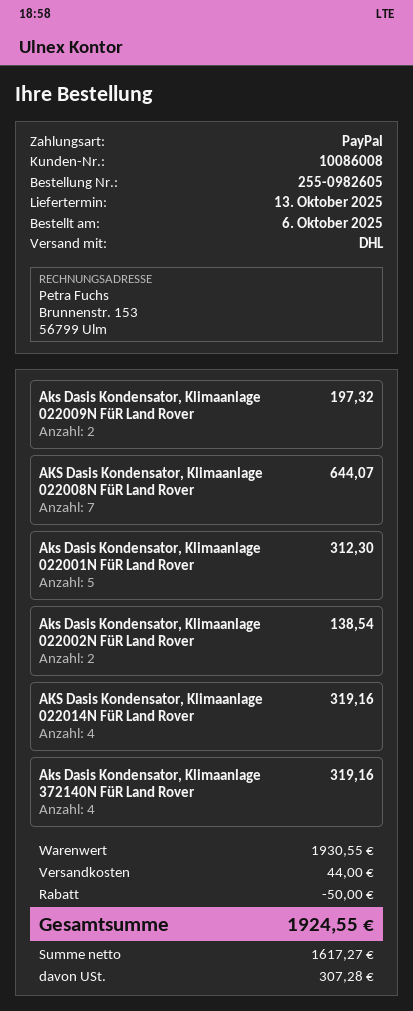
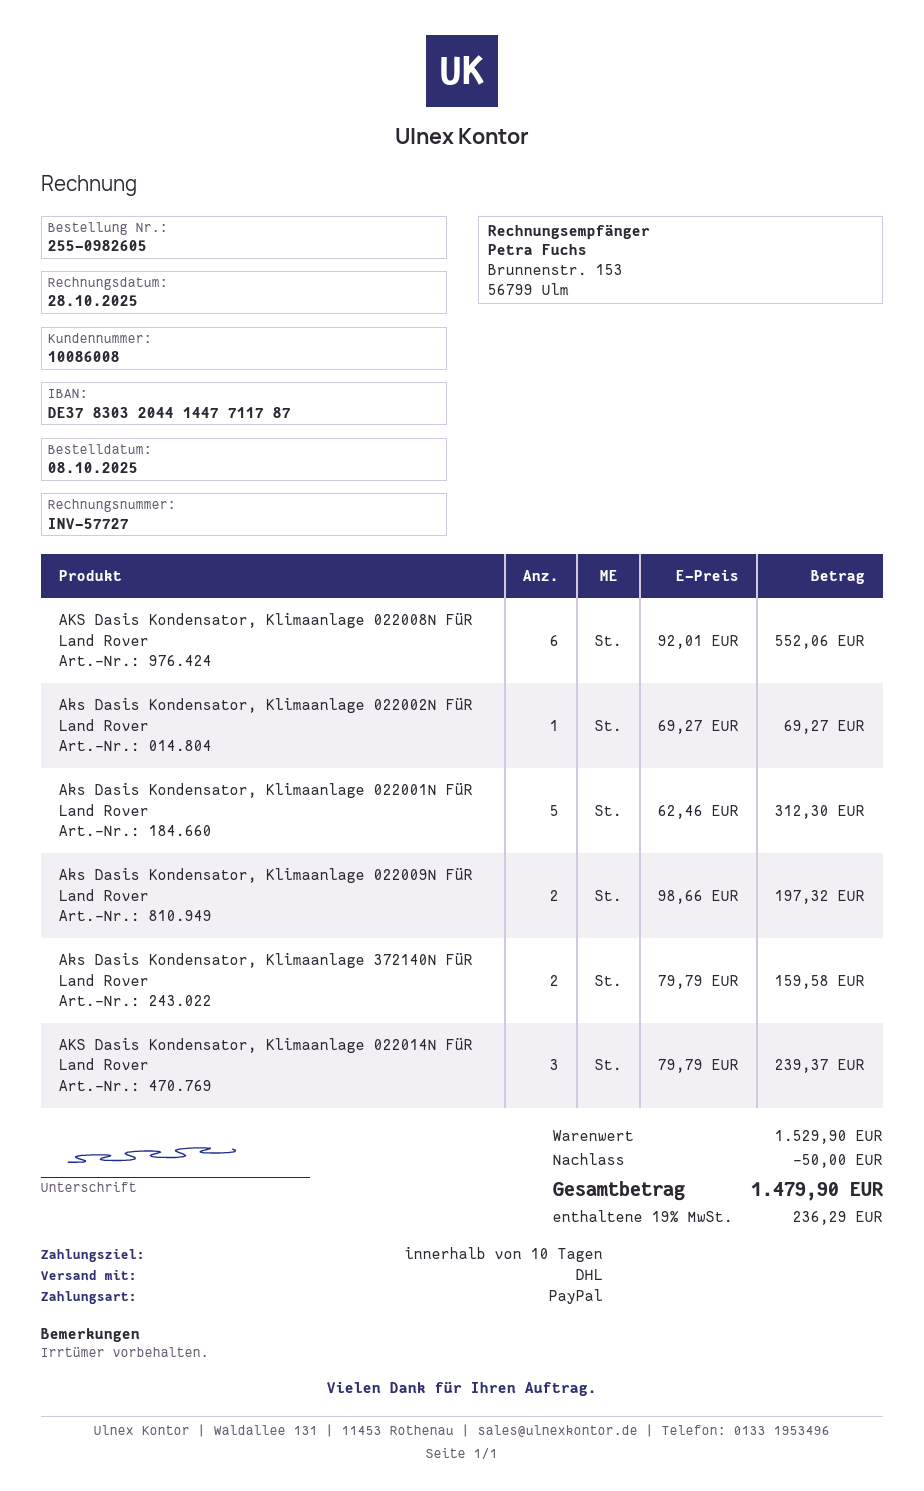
order date: 2025-10-06 -> 2025-10-08
AKS Dasis Kondensator, Klimaanlage 022008N FüR Land Rover: 7 for 644.07 -> 6 for 552.06
Aks Dasis Kondensator, Klimaanlage 022002N FüR Land Rover: 2 for 138.54 -> 1 for 69.27
AKS Dasis Kondensator, Klimaanlage 022014N FüR Land Rover: 4 for 319.16 -> 3 for 239.37
Aks Dasis Kondensator, Klimaanlage 372140N FüR Land Rover: 4 for 319.16 -> 2 for 159.58
subtotal: 1930.55 -> 1529.90
shipping: 44.00 -> none
tax: 307.28 -> 236.29
total: 1924.55 -> 1479.90

